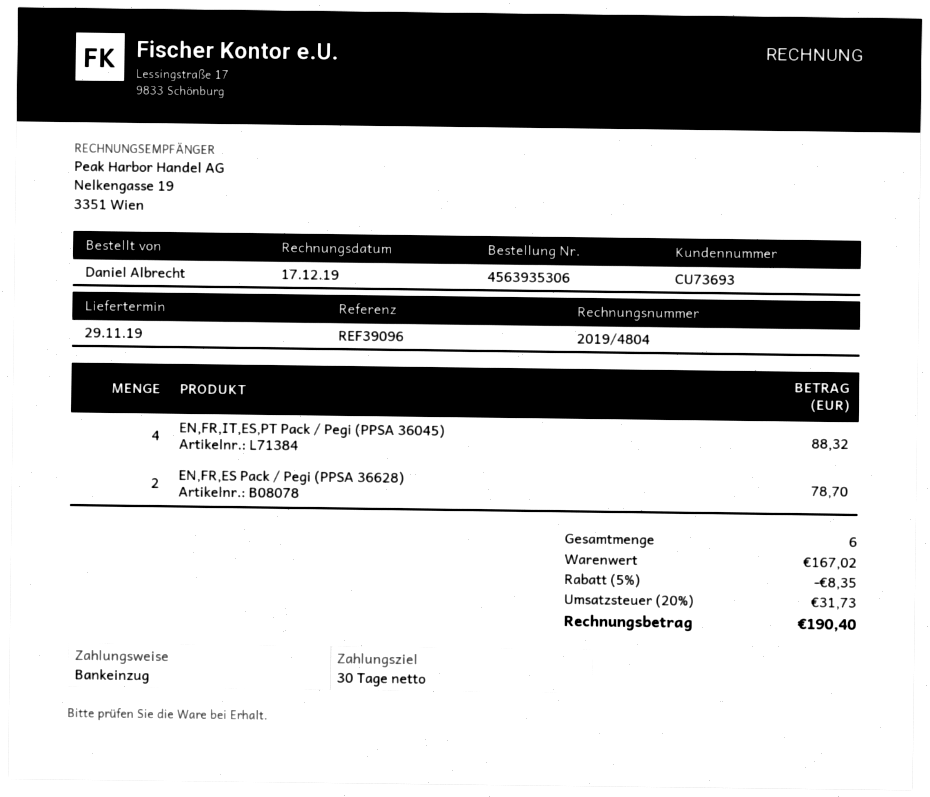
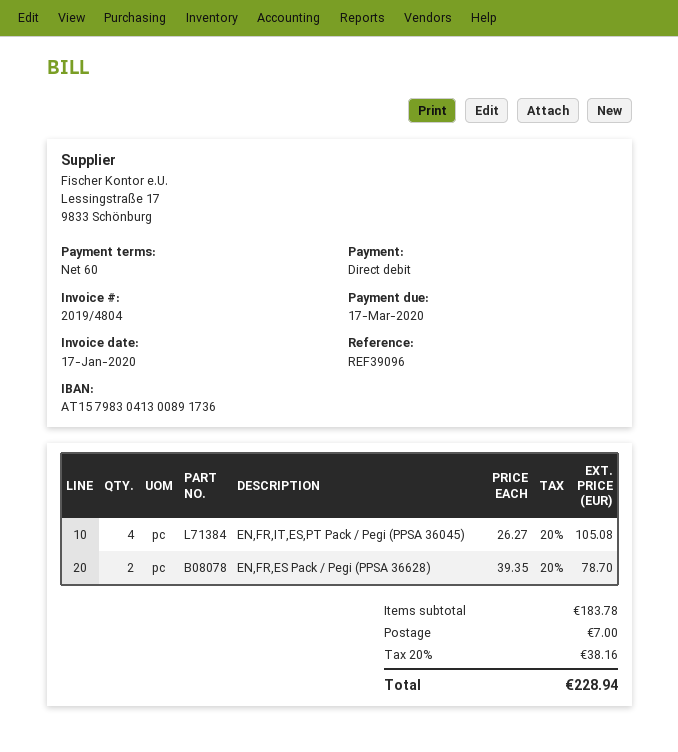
invoice date: 2019-12-17 -> 2020-01-17
payment terms: 30 days -> 60 days
EN,FR,IT,ES,PT Pack / Pegi (PPSA 36045): 4 for 88.32 -> 4 for 105.08
subtotal: 167.02 -> 183.78
discount: 5% = 8.35 -> none
shipping: none -> 7.00
tax: 20% = 31.73 -> 20% = 38.16
total: 190.40 -> 228.94

